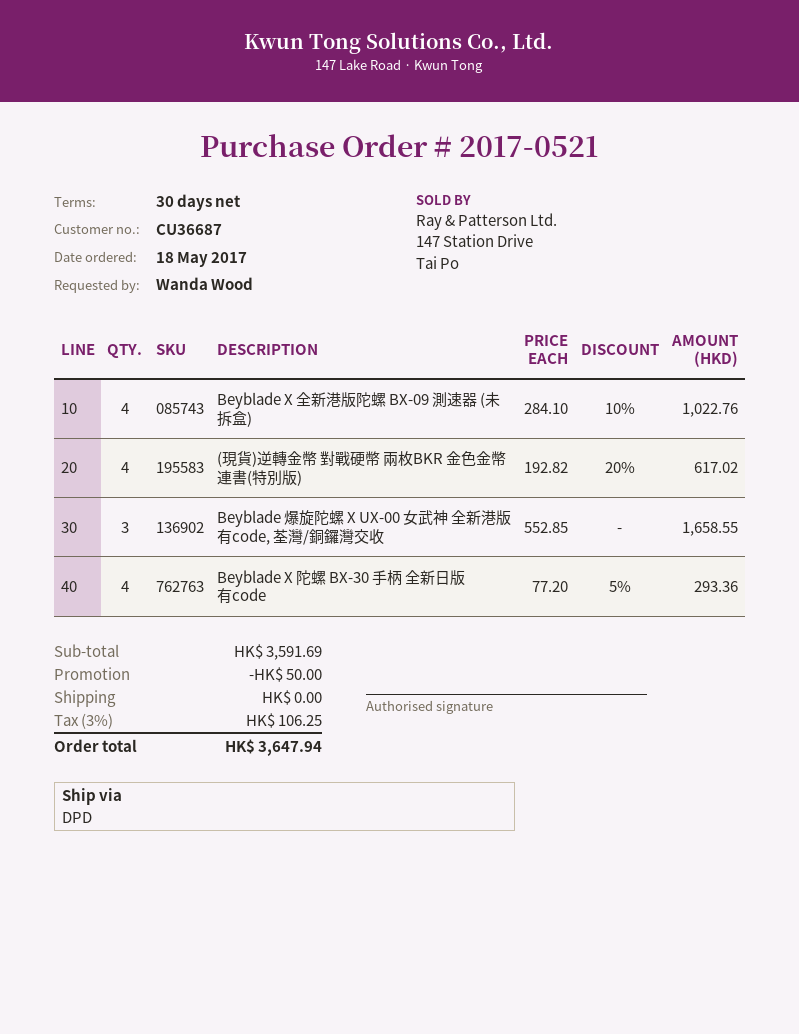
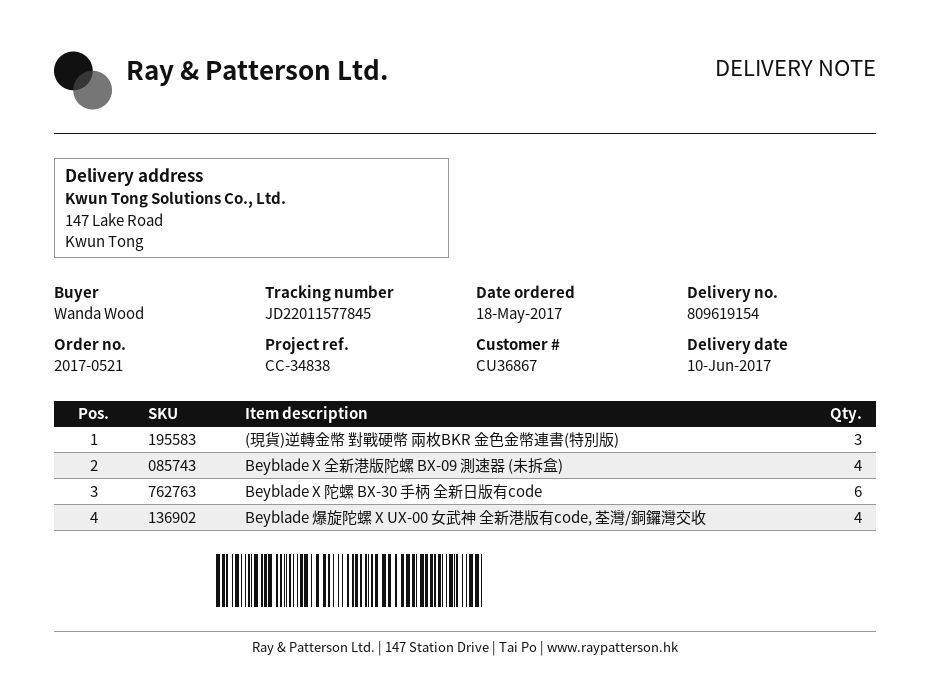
customer number: CU36687 -> CU36867
(現貨)逆轉金幣 對戰硬幣 兩枚BKR 金色金幣連書(特別版): 4 -> 3
Beyblade 爆旋陀螺 X UX-00 女武神 全新港版有code, 荃灣/銅鑼灣交收: 3 -> 4
Beyblade X 陀螺 BX-30 手柄 全新日版有code: 4 -> 6

